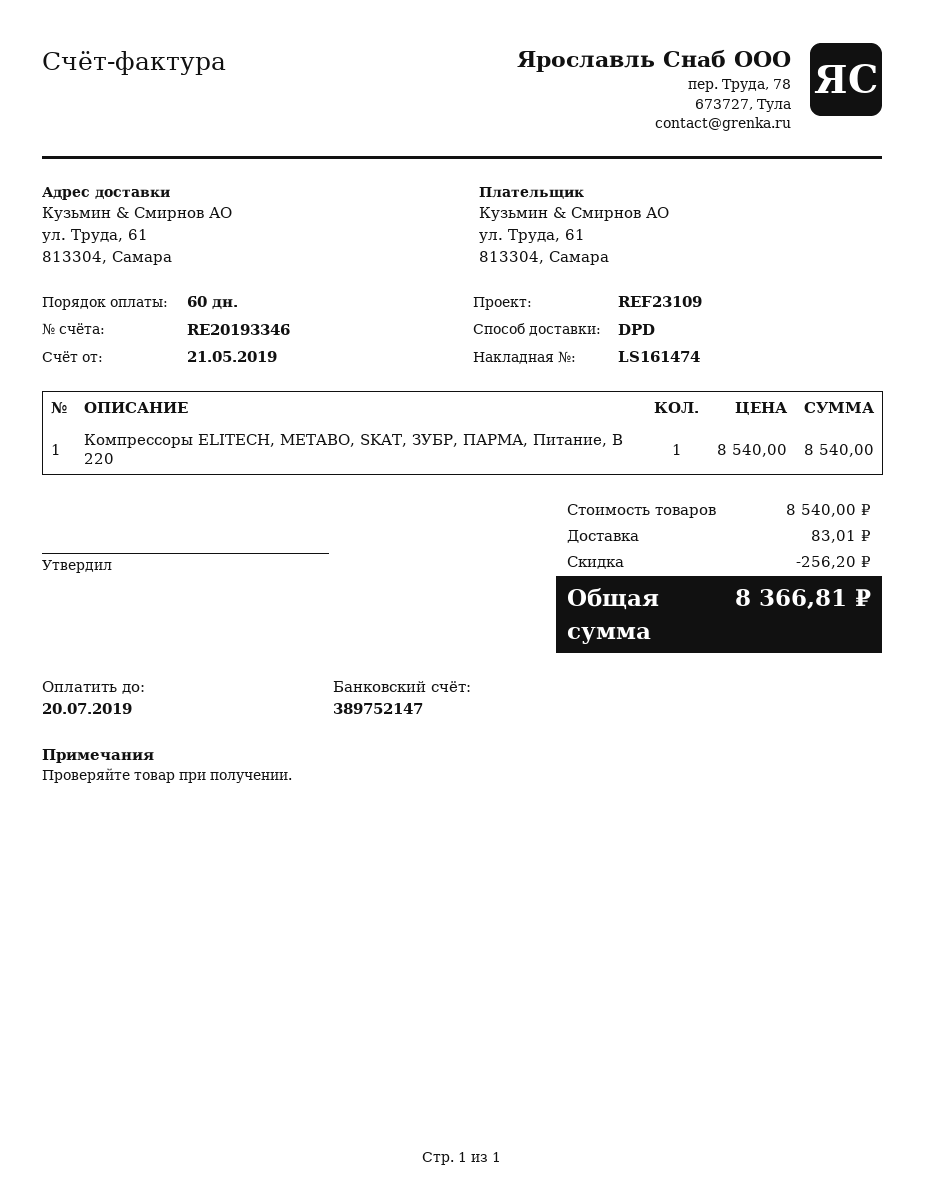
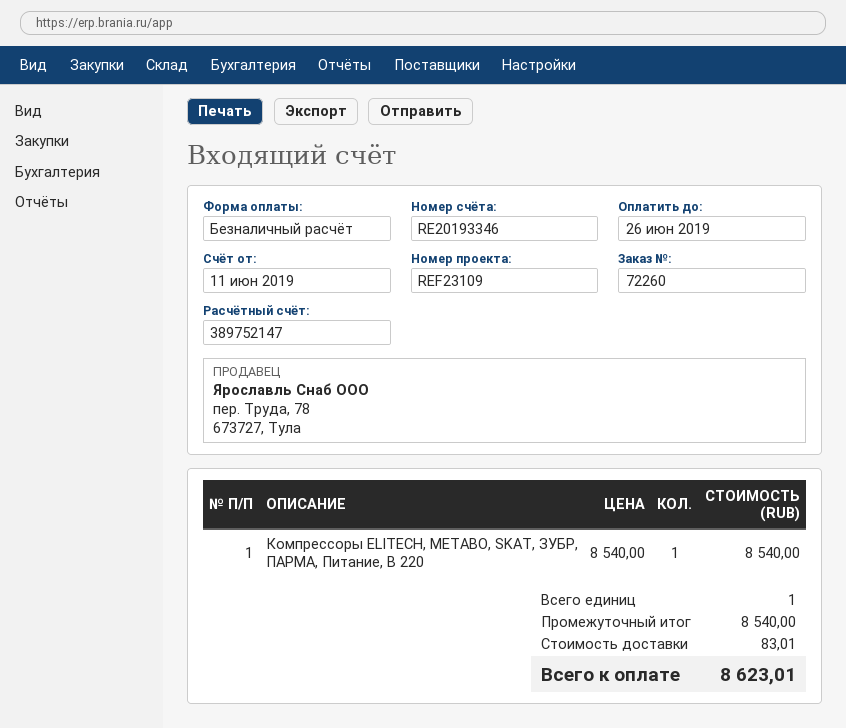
invoice date: 2019-05-21 -> 2019-06-11
due date: 2019-07-20 -> 2019-06-26
discount: 256.20 -> none
total: 8366.81 -> 8623.01

